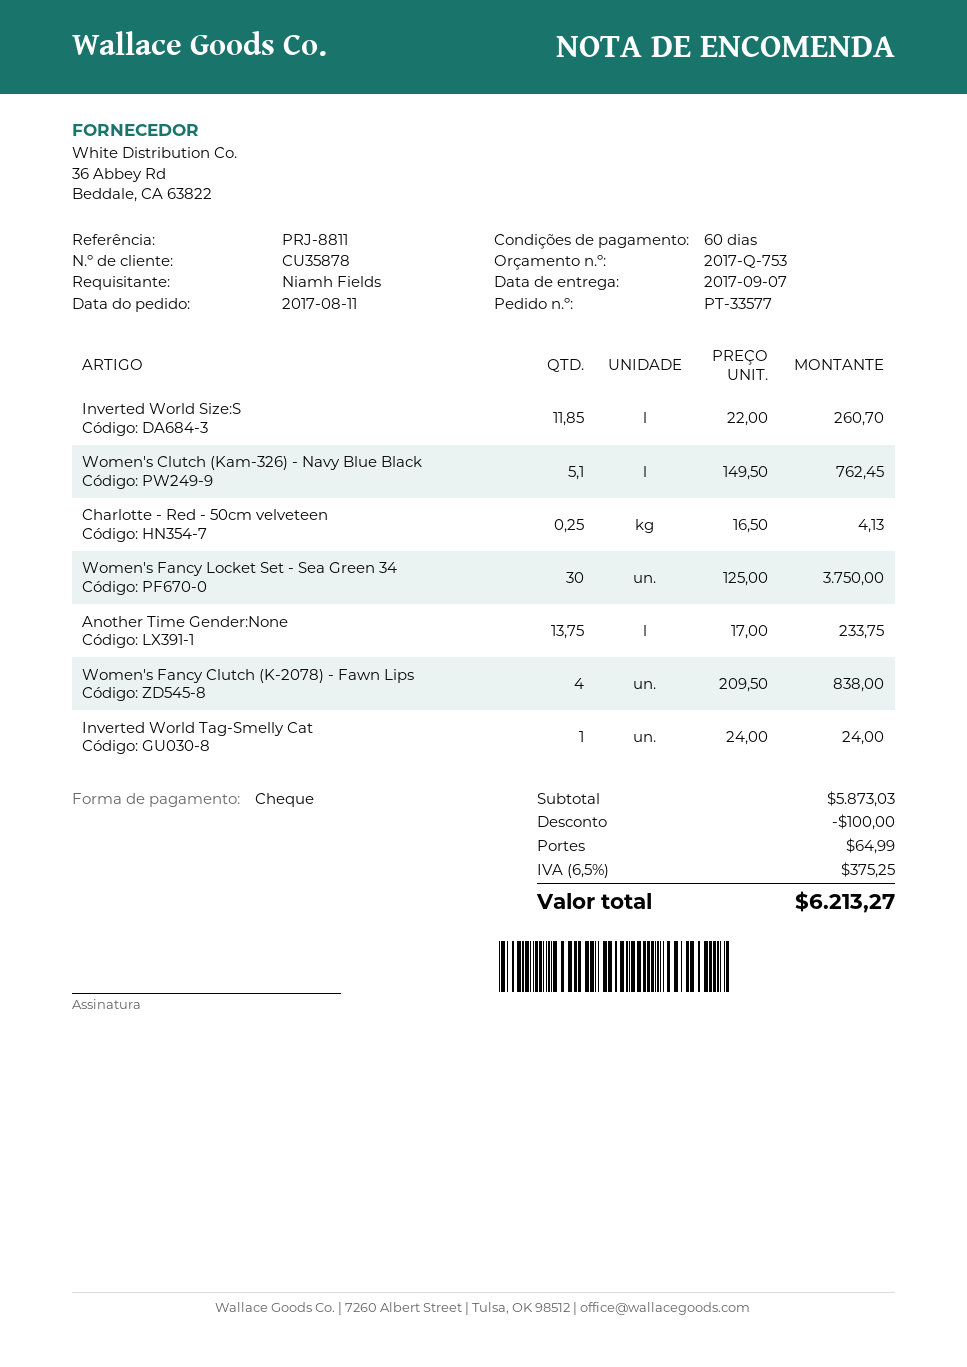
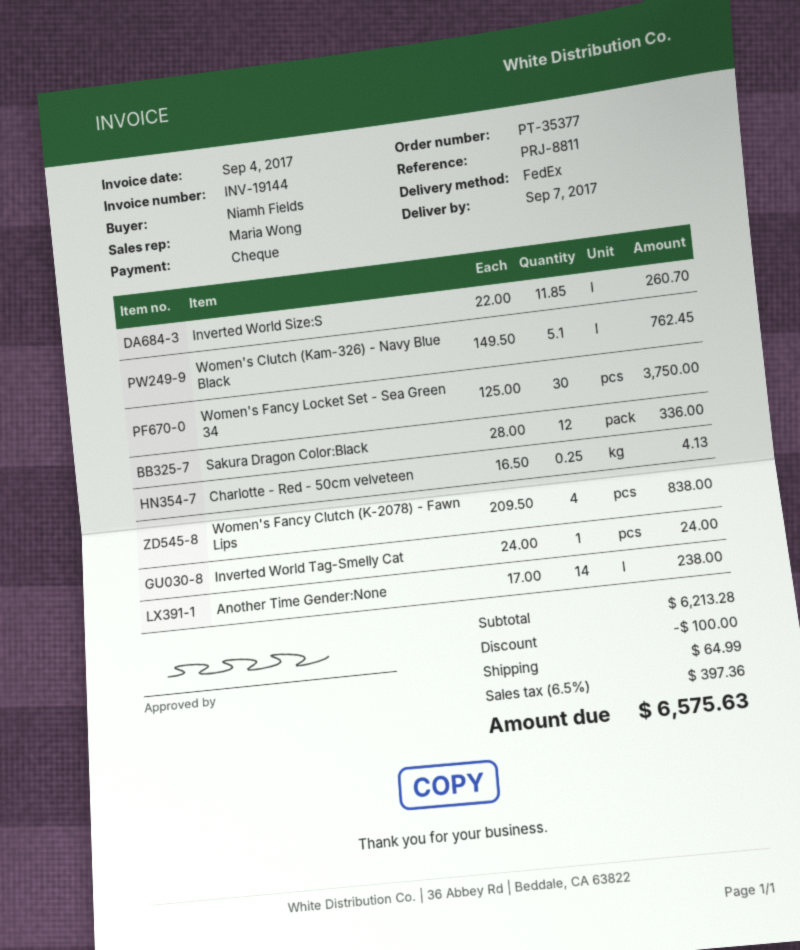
order number: PT-33577 -> PT-35377
Another Time Gender:None: 13.75 x 17.00 = 233.75 -> 14 x 17.00 = 238.00
Sakura Dragon Color:Black: none -> 12 x 28.00 = 336.00
subtotal: 5873.03 -> 6213.28
tax: 6.5% = 375.25 -> 6.5% = 397.36
total: 6213.27 -> 6575.63

